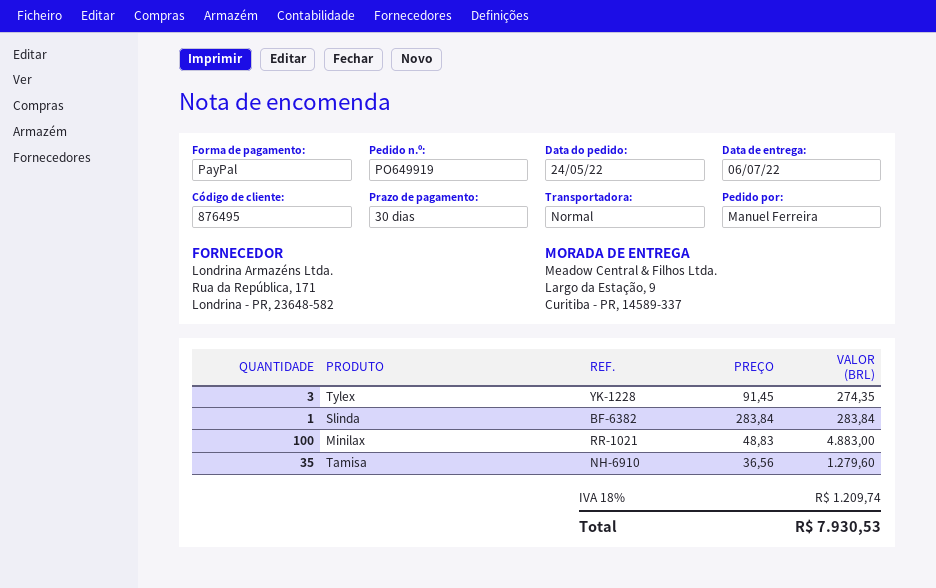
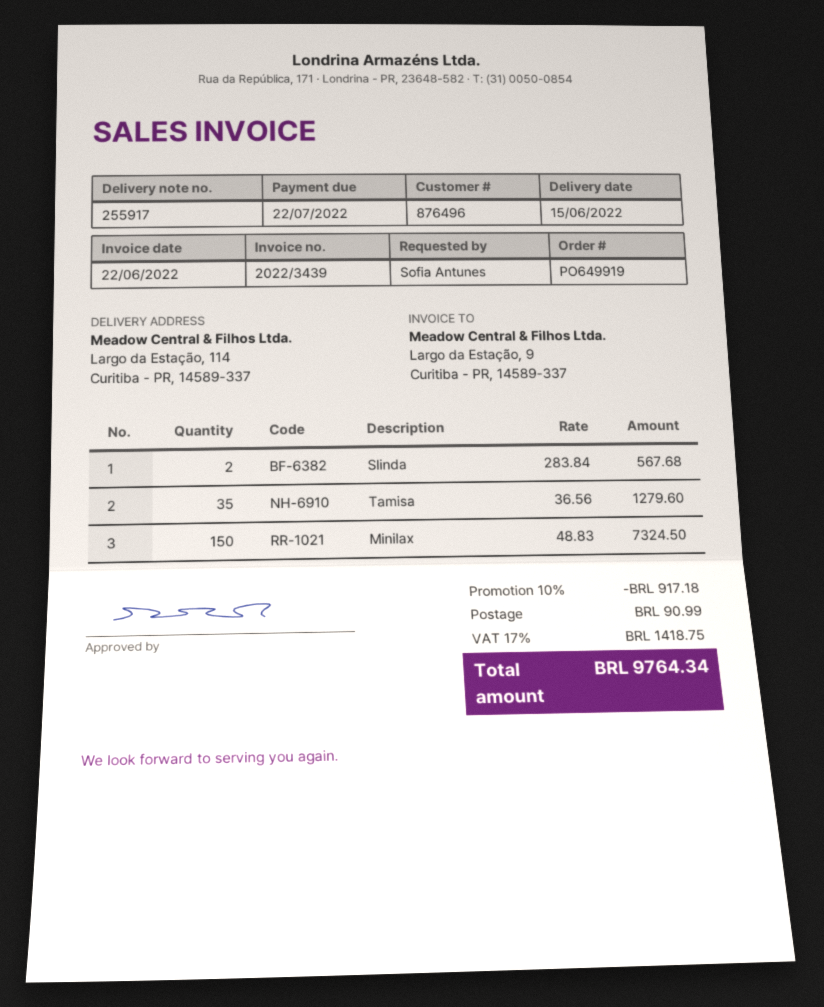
delivery date: 2022-07-06 -> 2022-06-15
customer number: 876495 -> 876496
ordered by: Manuel Ferreira -> Sofia Antunes
ship to: Largo da Estação, 9, Curitiba - PR, 14589-337 -> Largo da Estação, 114, Curitiba - PR, 14589-337
Tylex: 3 x 91.45 = 274.35 -> none
Slinda: 1 x 283.84 = 283.84 -> 2 x 283.84 = 567.68
Minilax: 100 x 48.83 = 4883.00 -> 150 x 48.83 = 7324.50
discount: none -> 10% = 917.18
shipping: none -> 90.99
tax: 18% = 1209.74 -> 17% = 1418.75
total: 7930.53 -> 9764.34

